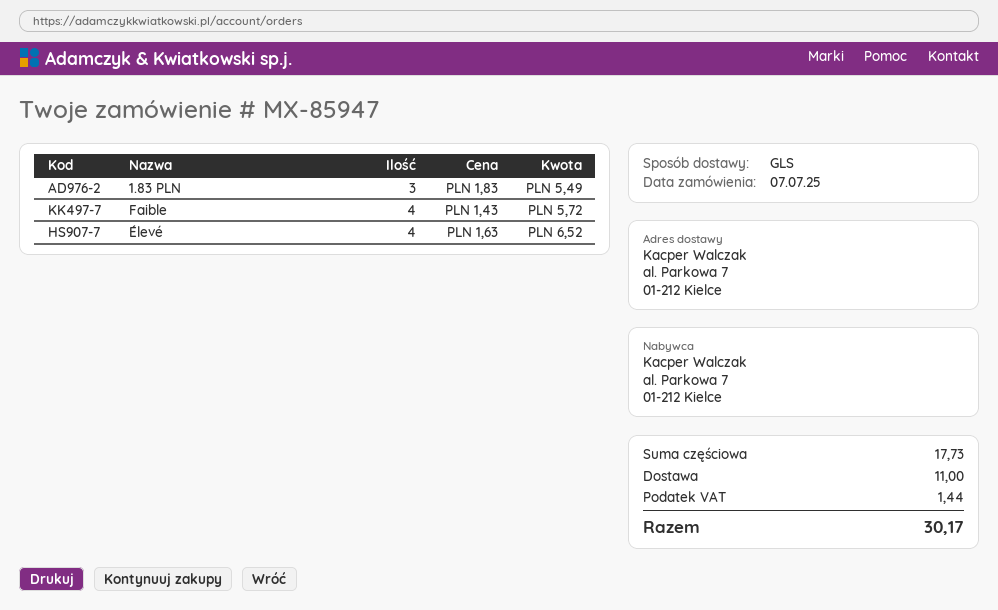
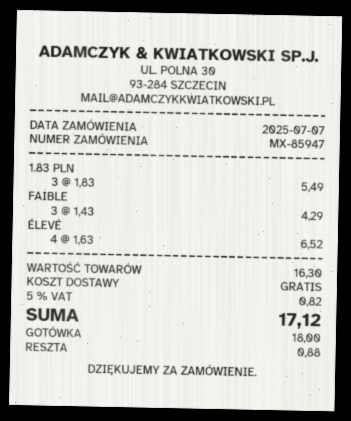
Faible: 4 x 1.43 = 5.72 -> 3 x 1.43 = 4.29
subtotal: 17.73 -> 16.30
shipping: 11.00 -> 0.00
tax: 1.44 -> 0.82
total: 30.17 -> 17.12

